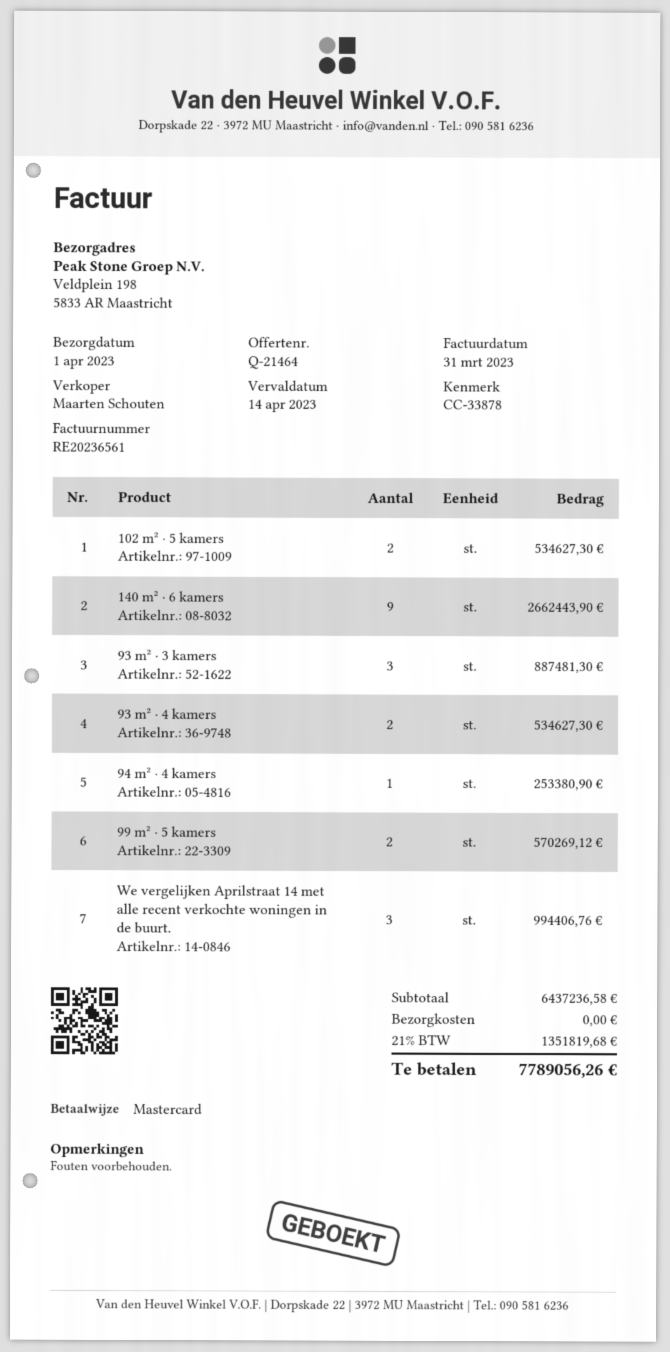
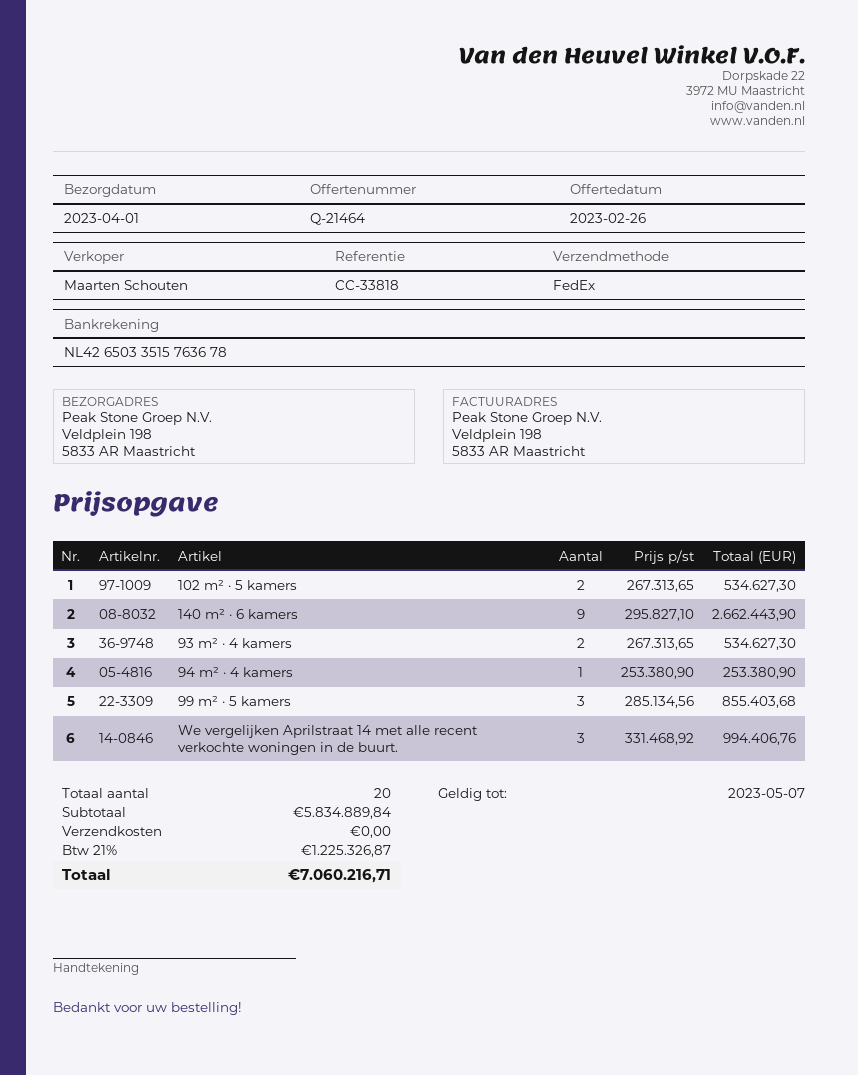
reference: CC-33878 -> CC-33818
93 m² · 3 kamers: 3 for 887481.30 -> none
99 m² · 5 kamers: 2 for 570269.12 -> 3 for 855403.68
subtotal: 6437236.58 -> 5834889.84
tax: 21% = 1351819.68 -> 21% = 1225326.87
total: 7789056.26 -> 7060216.71

